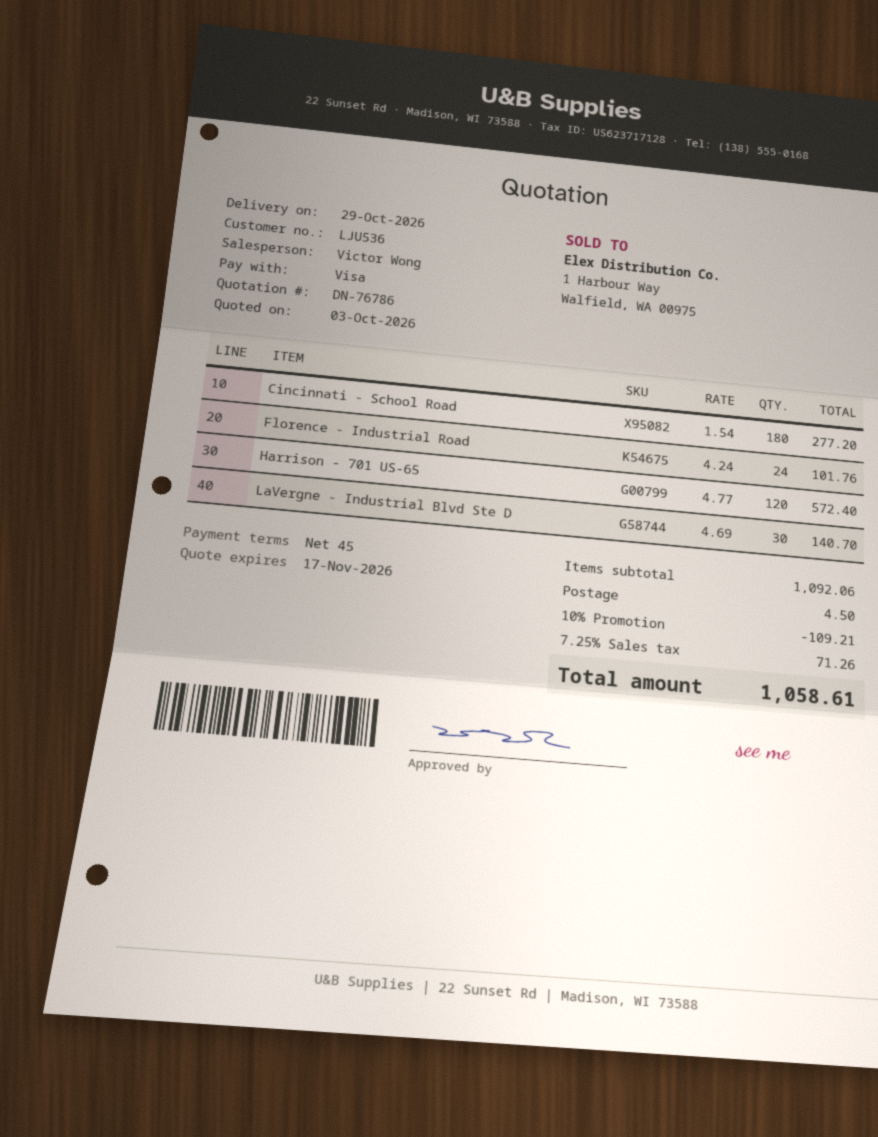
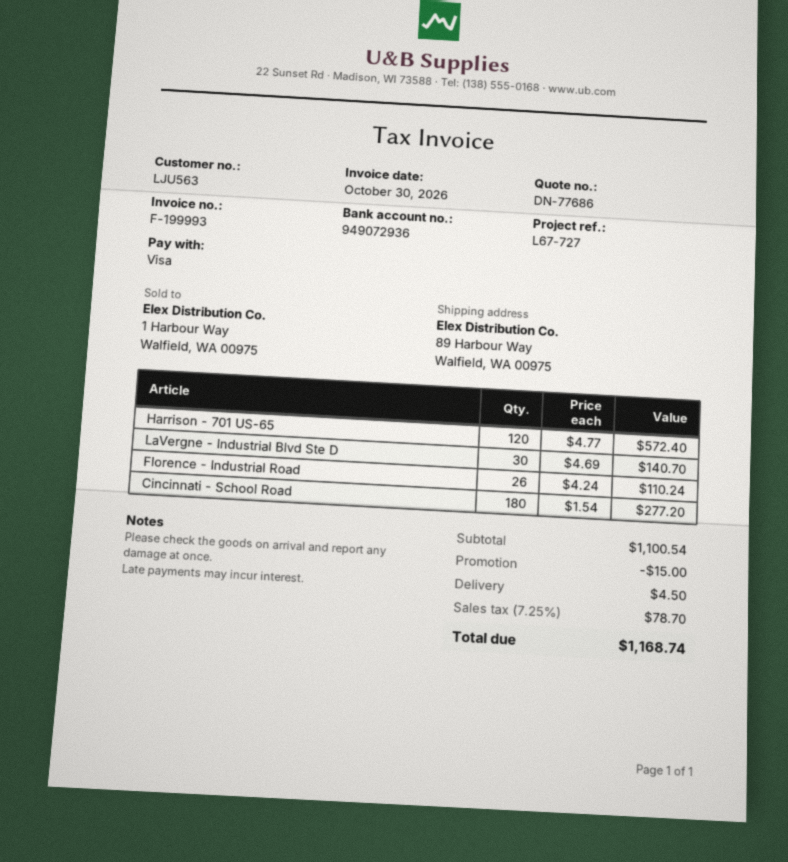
quote number: DN-76786 -> DN-77686
customer number: LJU536 -> LJU563
Florence - Industrial Road: 24 x 4.24 = 101.76 -> 26 x 4.24 = 110.24
subtotal: 1092.06 -> 1100.54
discount: 109.21 -> 15.00
tax: 7.25% = 71.26 -> 7.25% = 78.70
total: 1058.61 -> 1168.74

